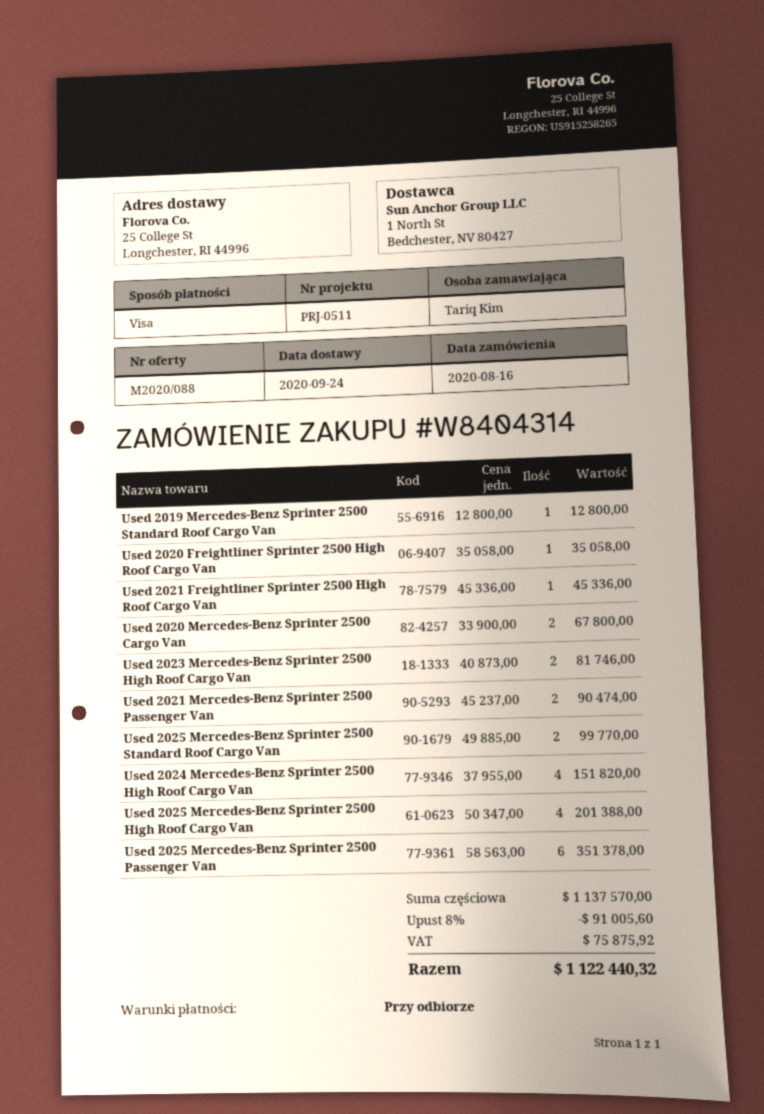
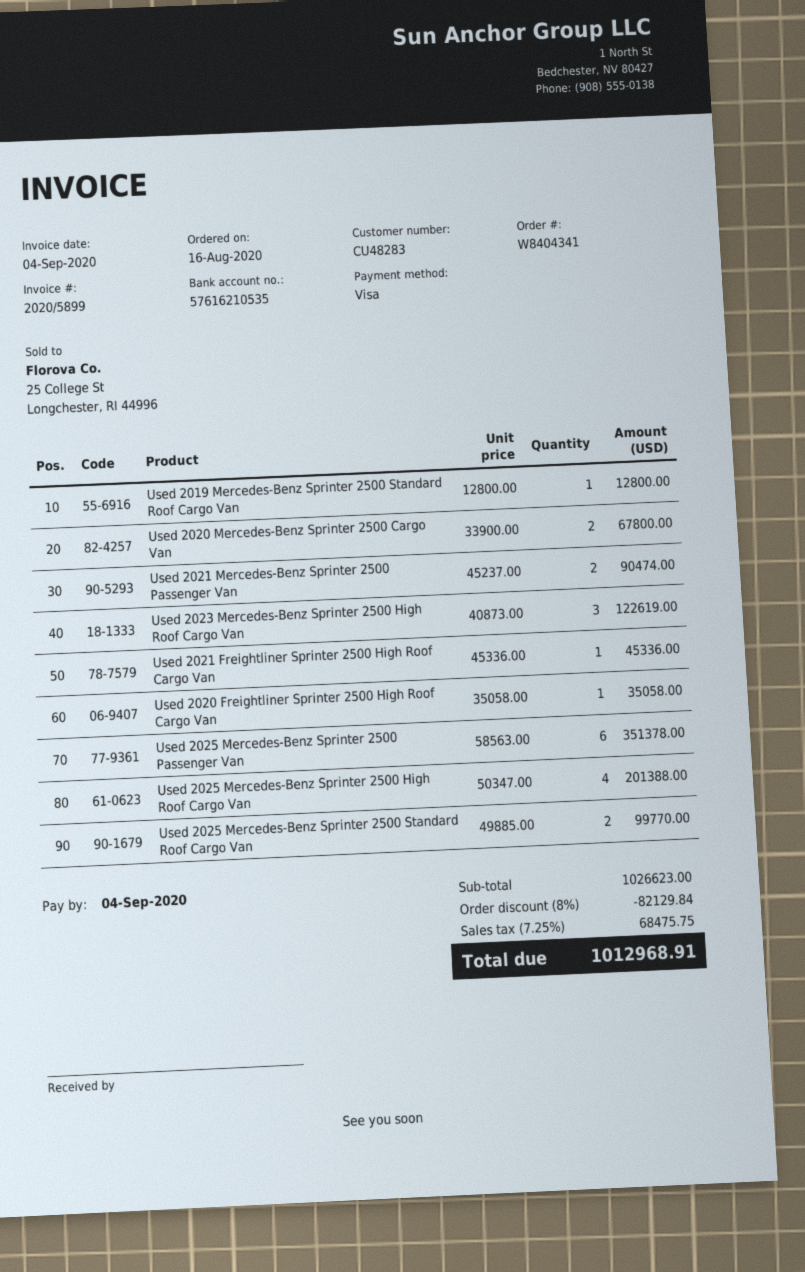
order number: W8404314 -> W8404341
Used 2023 Mercedes-Benz Sprinter 2500 High Roof Cargo Van: 2 x 40873.00 = 81746.00 -> 3 x 40873.00 = 122619.00
Used 2024 Mercedes-Benz Sprinter 2500 High Roof Cargo Van: 4 x 37955.00 = 151820.00 -> none
subtotal: 1137570.00 -> 1026623.00
discount: 8% = 91005.60 -> 8% = 82129.84
tax: 75875.92 -> 68475.75
total: 1122440.32 -> 1012968.91

